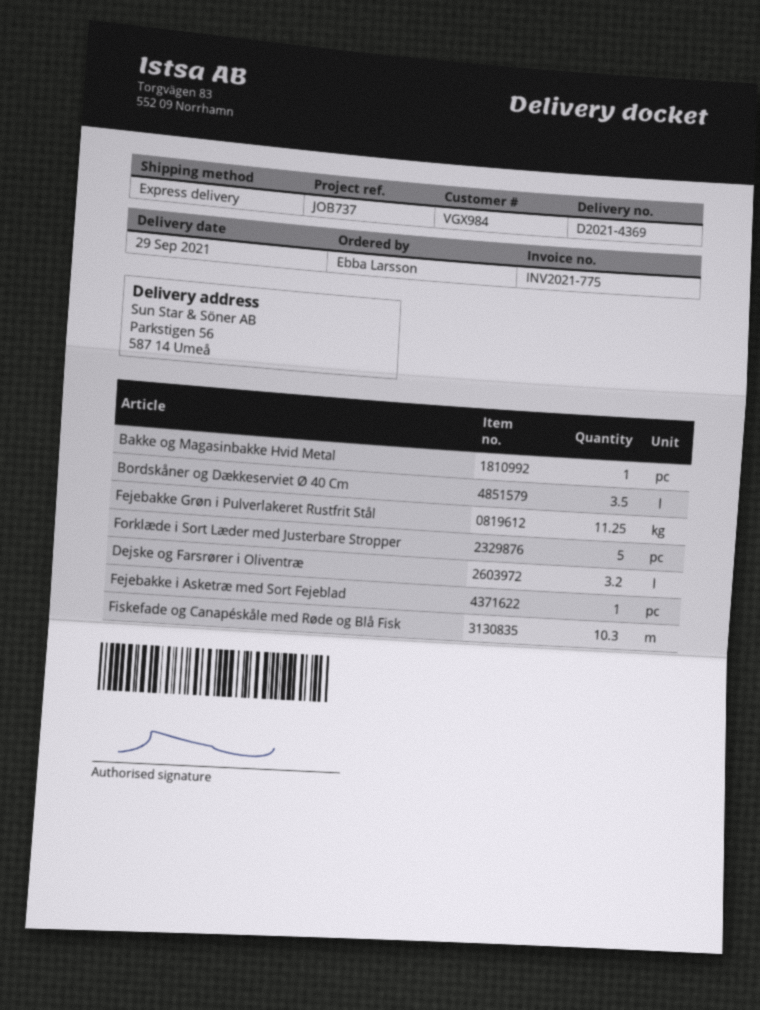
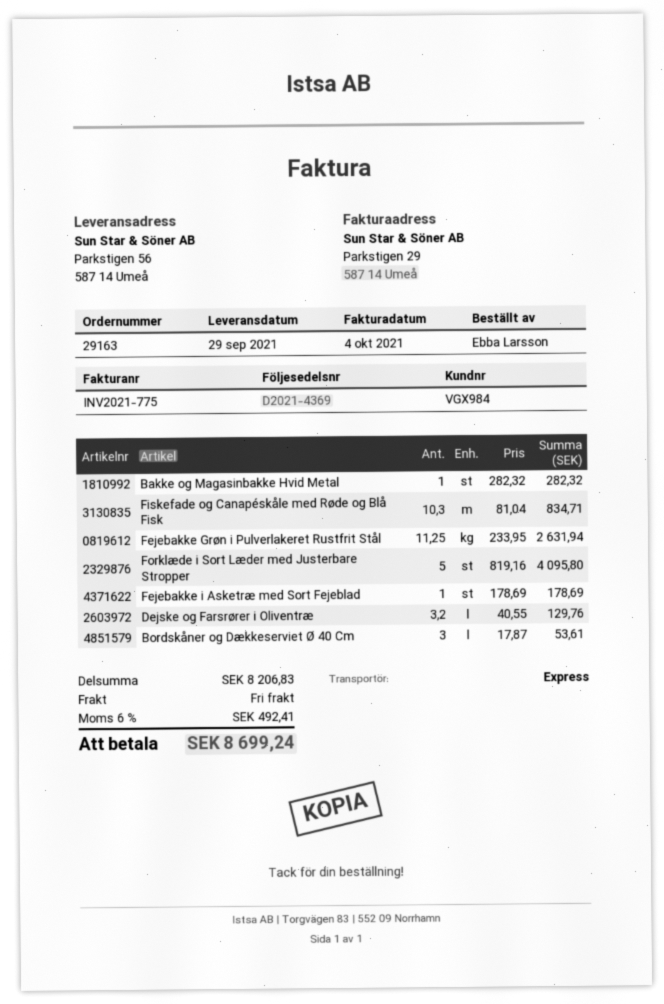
Bordskåner og Dækkeserviet Ø 40 Cm: 3.5 -> 3

